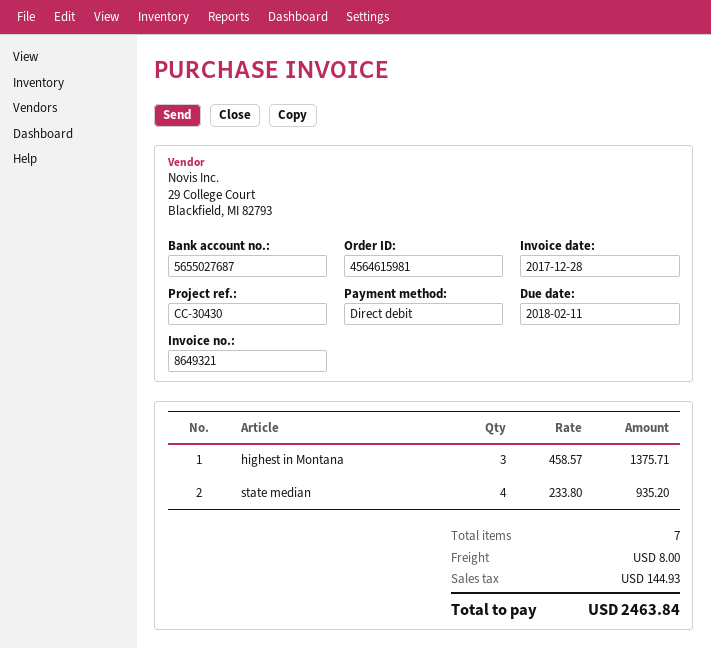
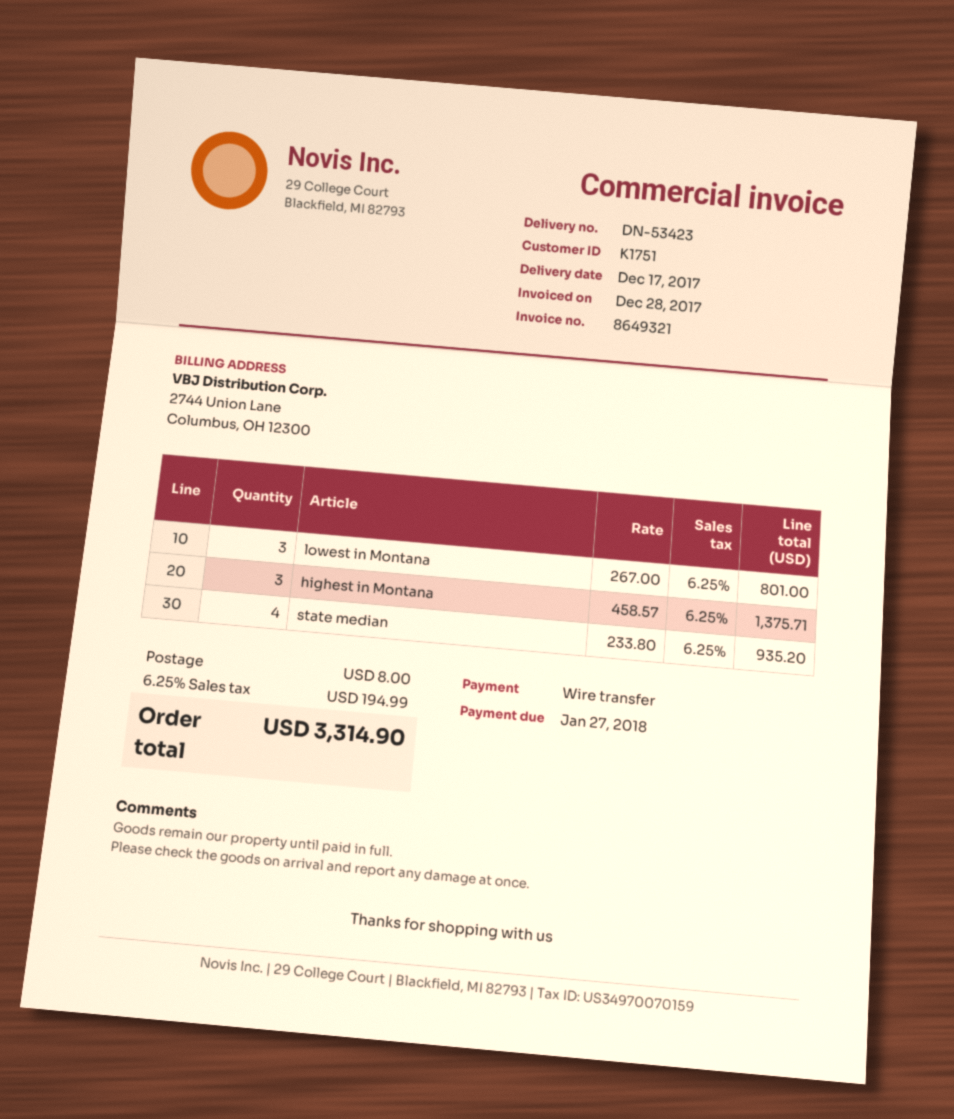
due date: 2018-02-11 -> 2018-01-27
payment method: direct debit -> bank transfer
lowest in Montana: none -> 3 x 267.00 = 801.00
tax: 144.93 -> 194.99
total: 2463.84 -> 3314.90

